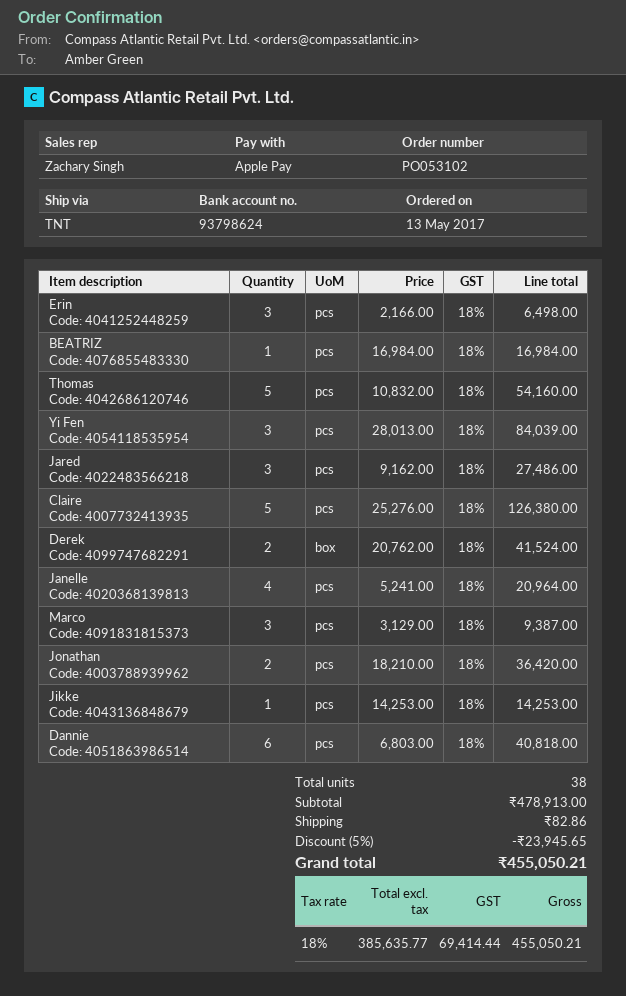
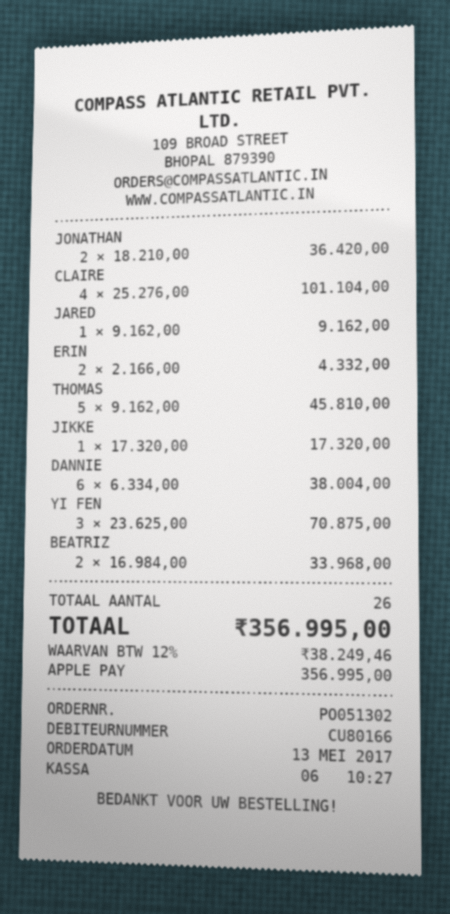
order number: PO053102 -> PO051302
Erin: 3 x 2166.00 = 6498.00 -> 2 x 2166.00 = 4332.00
BEATRIZ: 1 x 16984.00 = 16984.00 -> 2 x 16984.00 = 33968.00
Thomas: 5 x 10832.00 = 54160.00 -> 5 x 9162.00 = 45810.00
Yi Fen: 3 x 28013.00 = 84039.00 -> 3 x 23625.00 = 70875.00
Jared: 3 x 9162.00 = 27486.00 -> 1 x 9162.00 = 9162.00
Claire: 5 x 25276.00 = 126380.00 -> 4 x 25276.00 = 101104.00
Derek: 2 x 20762.00 = 41524.00 -> none
Janelle: 4 x 5241.00 = 20964.00 -> none
Marco: 3 x 3129.00 = 9387.00 -> none
Jikke: 1 x 14253.00 = 14253.00 -> 1 x 17320.00 = 17320.00
Dannie: 6 x 6803.00 = 40818.00 -> 6 x 6334.00 = 38004.00
total quantity: 38 -> 26
discount: 5% = 23945.65 -> none
shipping: 82.86 -> none
tax: 18% = 69414.44 -> 12% = 38249.46
total: 455050.21 -> 356995.00

